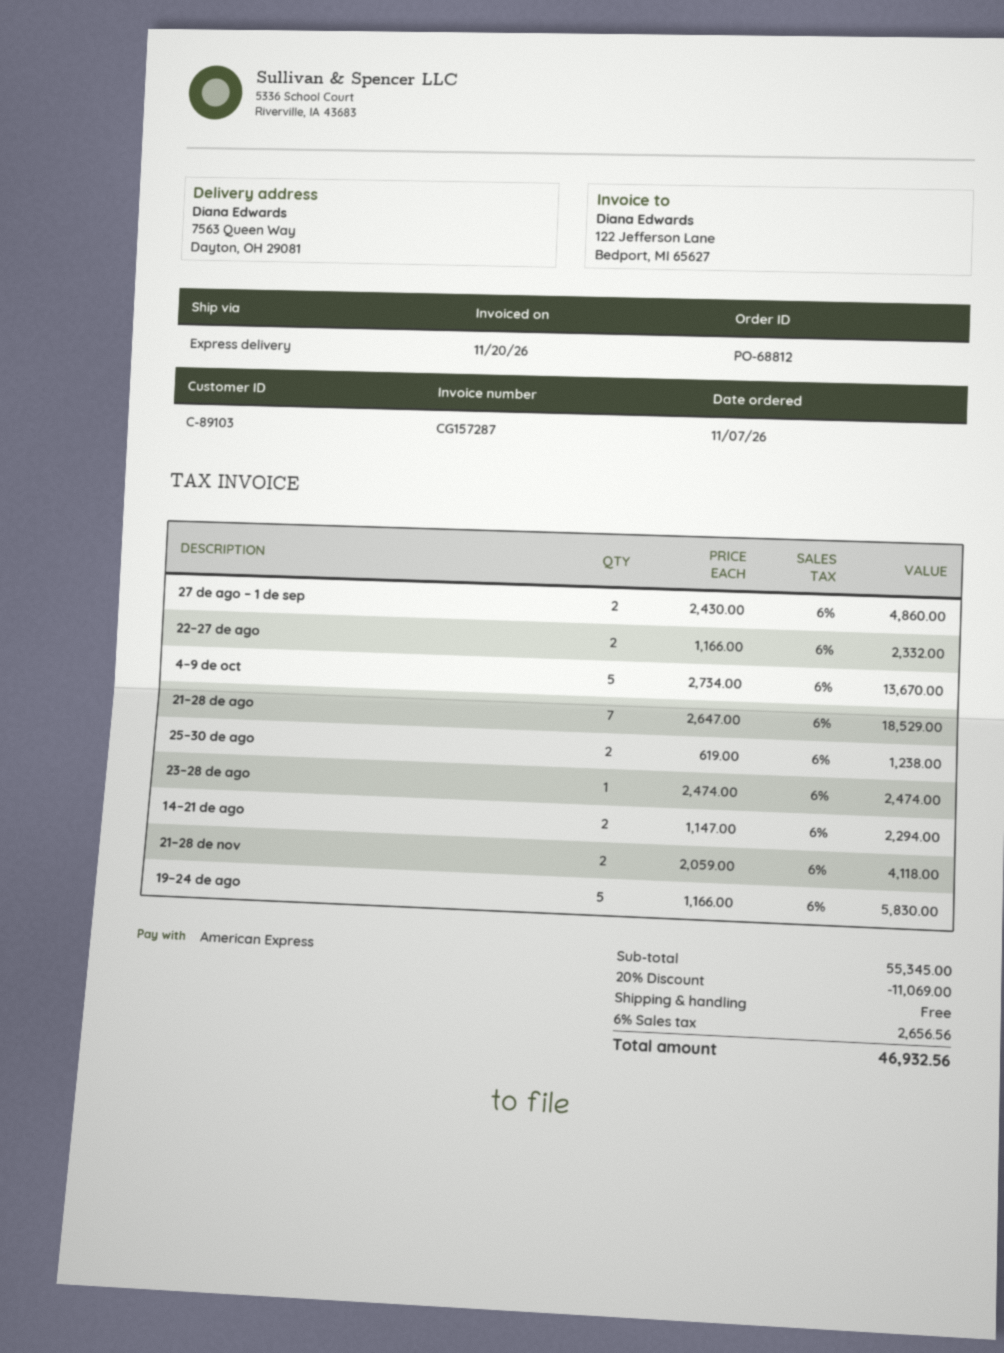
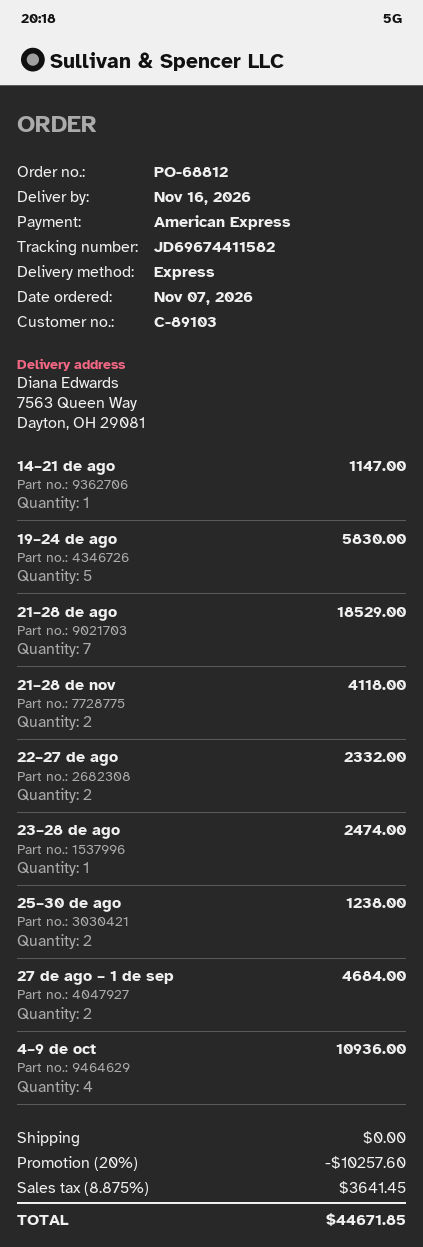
27 de ago – 1 de sep: 2 for 4860.00 -> 2 for 4684.00
4–9 de oct: 5 for 13670.00 -> 4 for 10936.00
14–21 de ago: 2 for 2294.00 -> 1 for 1147.00
discount: 20% = 11069.00 -> 20% = 10257.60
tax: 6% = 2656.56 -> 8.875% = 3641.45
total: 46932.56 -> 44671.85

